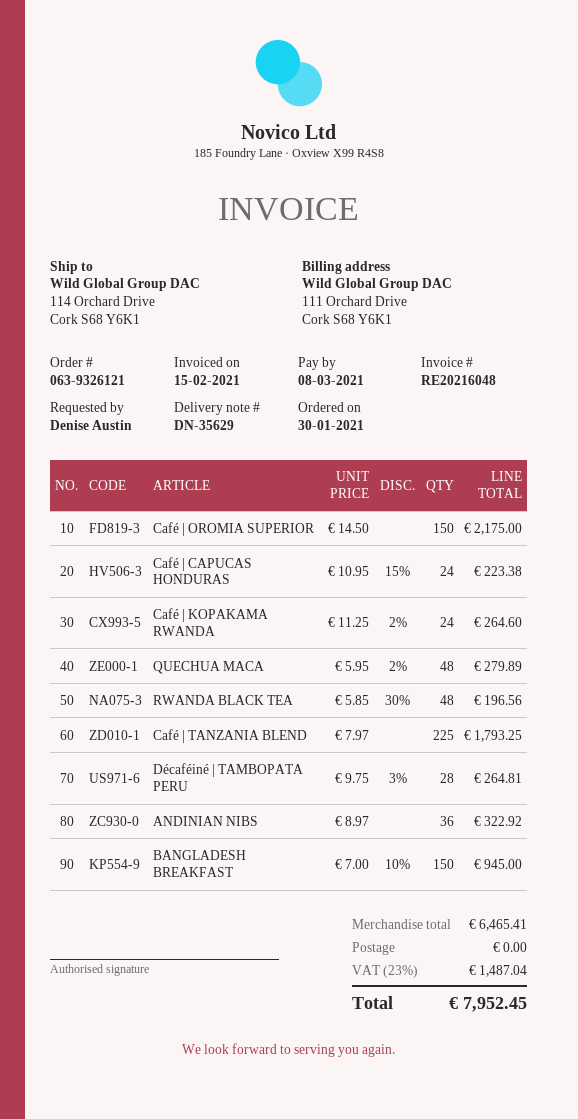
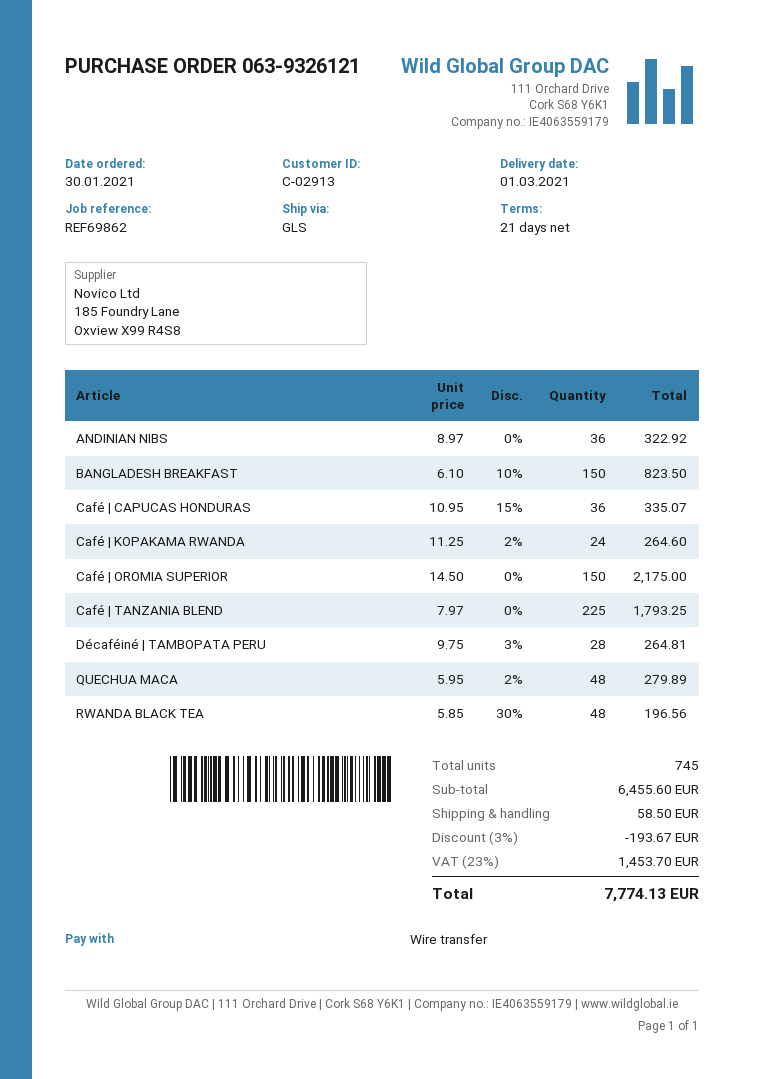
Café | CAPUCAS HONDURAS: 24 x 10.95 - 15% = 223.38 -> 36 x 10.95 - 15% = 335.07
BANGLADESH BREAKFAST: 150 x 7.00 - 10% = 945.00 -> 150 x 6.10 - 10% = 823.50
subtotal: 6465.41 -> 6455.60
discount: none -> 3% = 193.67
shipping: 0.00 -> 58.50
tax: 23% = 1487.04 -> 23% = 1453.70
total: 7952.45 -> 7774.13

